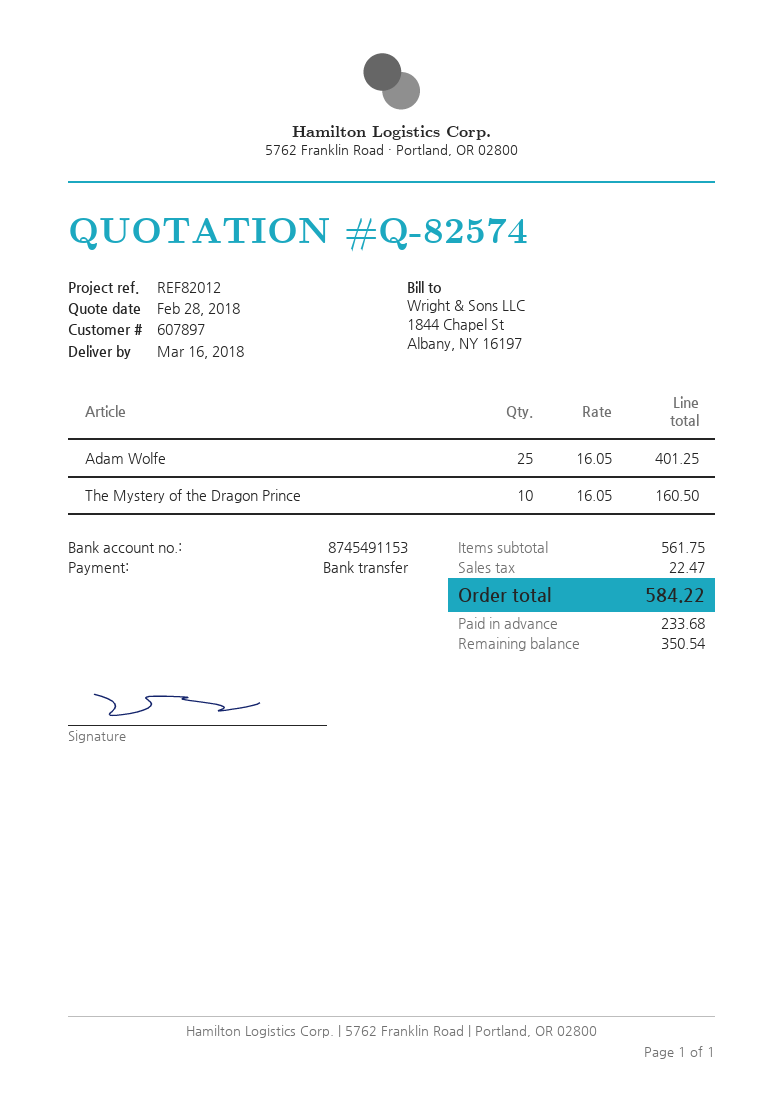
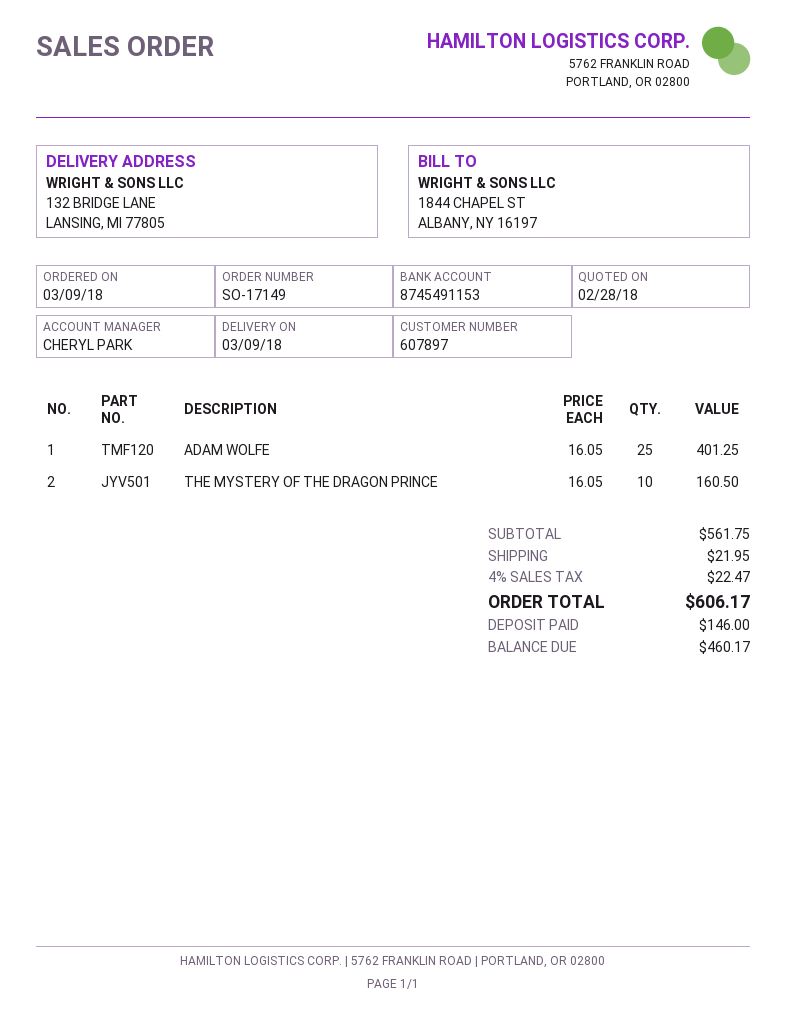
delivery date: 2018-03-16 -> 2018-03-09
shipping: none -> 21.95
total: 584.22 -> 606.17
deposit: 233.68 -> 146.00
balance: 350.54 -> 460.17

